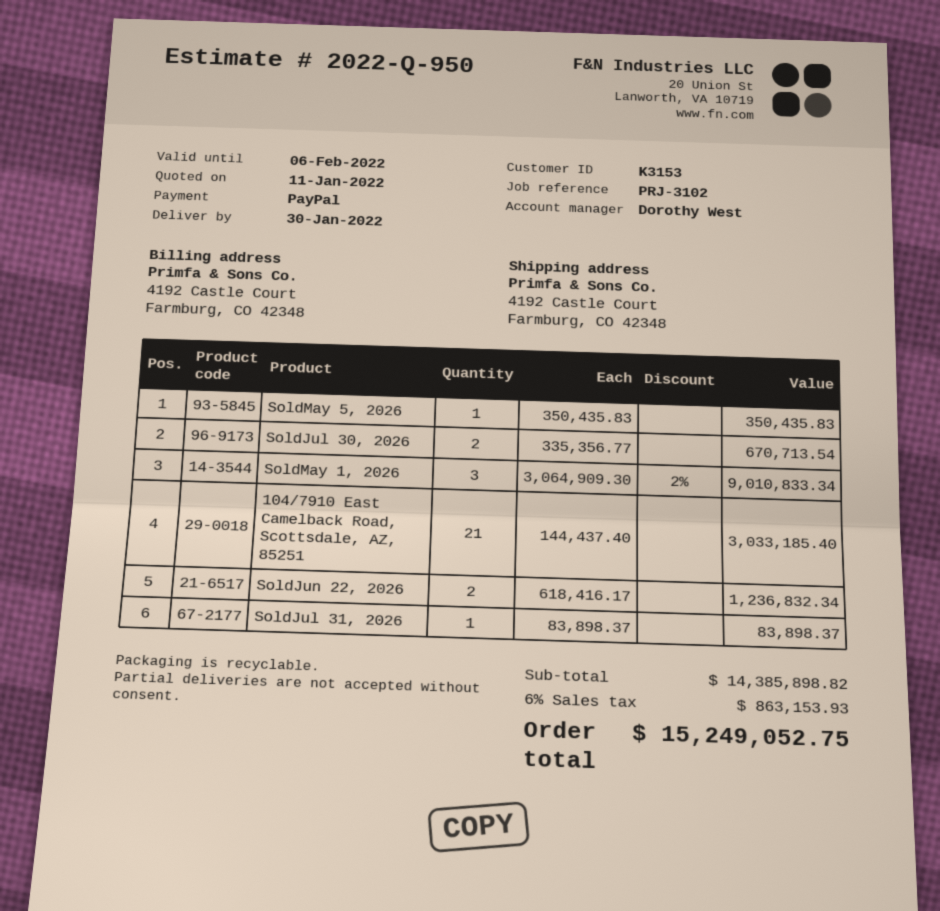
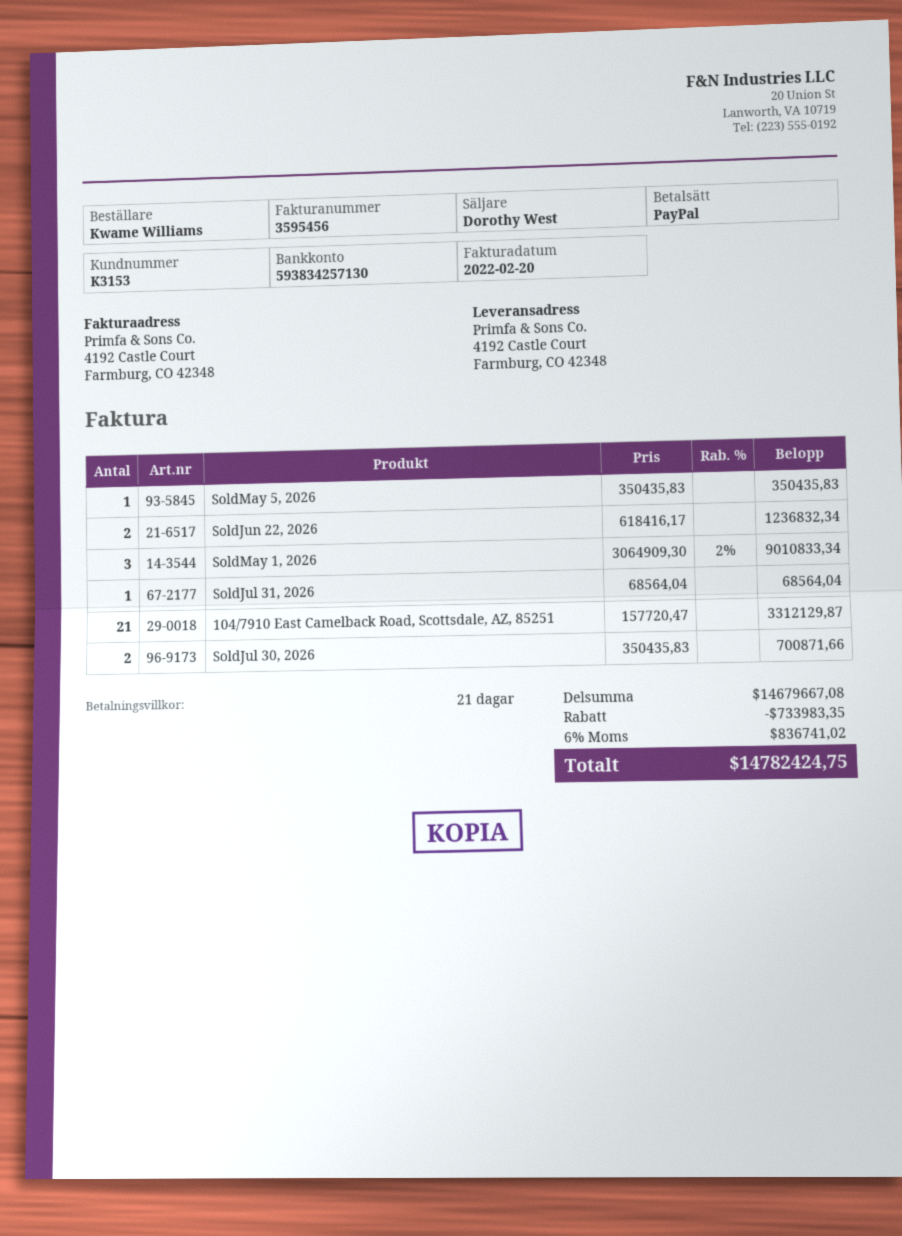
SoldJul 30, 2026: 2 x 335356.77 = 670713.54 -> 2 x 350435.83 = 700871.66
104/7910 East Camelback Road, Scottsdale, AZ, 85251: 21 x 144437.40 = 3033185.40 -> 21 x 157720.47 = 3312129.87
SoldJul 31, 2026: 1 x 83898.37 = 83898.37 -> 1 x 68564.04 = 68564.04
subtotal: 14385898.82 -> 14679667.08
discount: none -> 733983.35
tax: 6% = 863153.93 -> 6% = 836741.02
total: 15249052.75 -> 14782424.75

